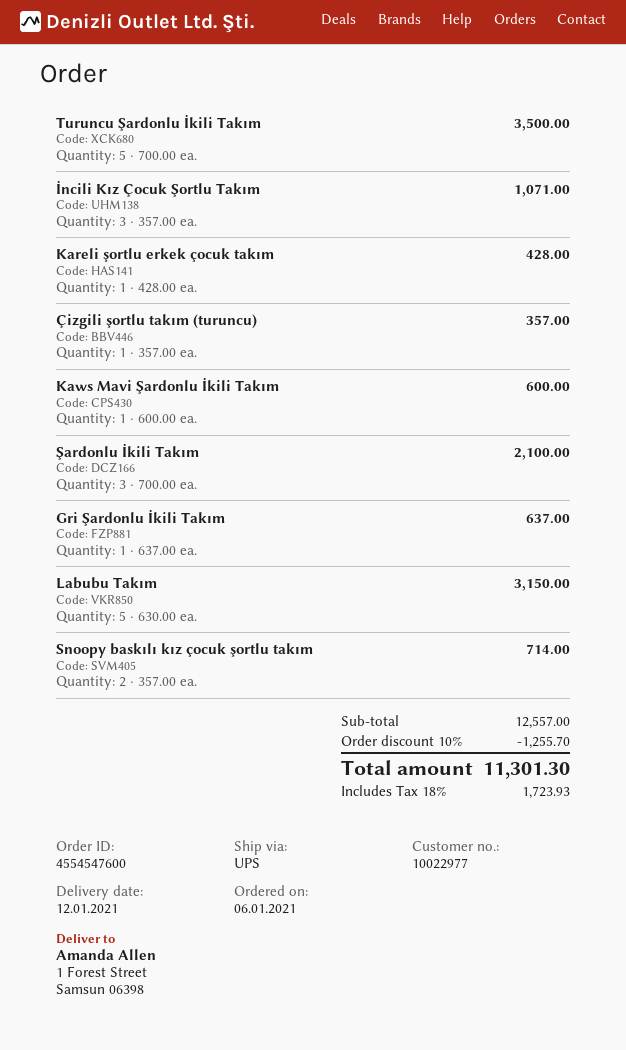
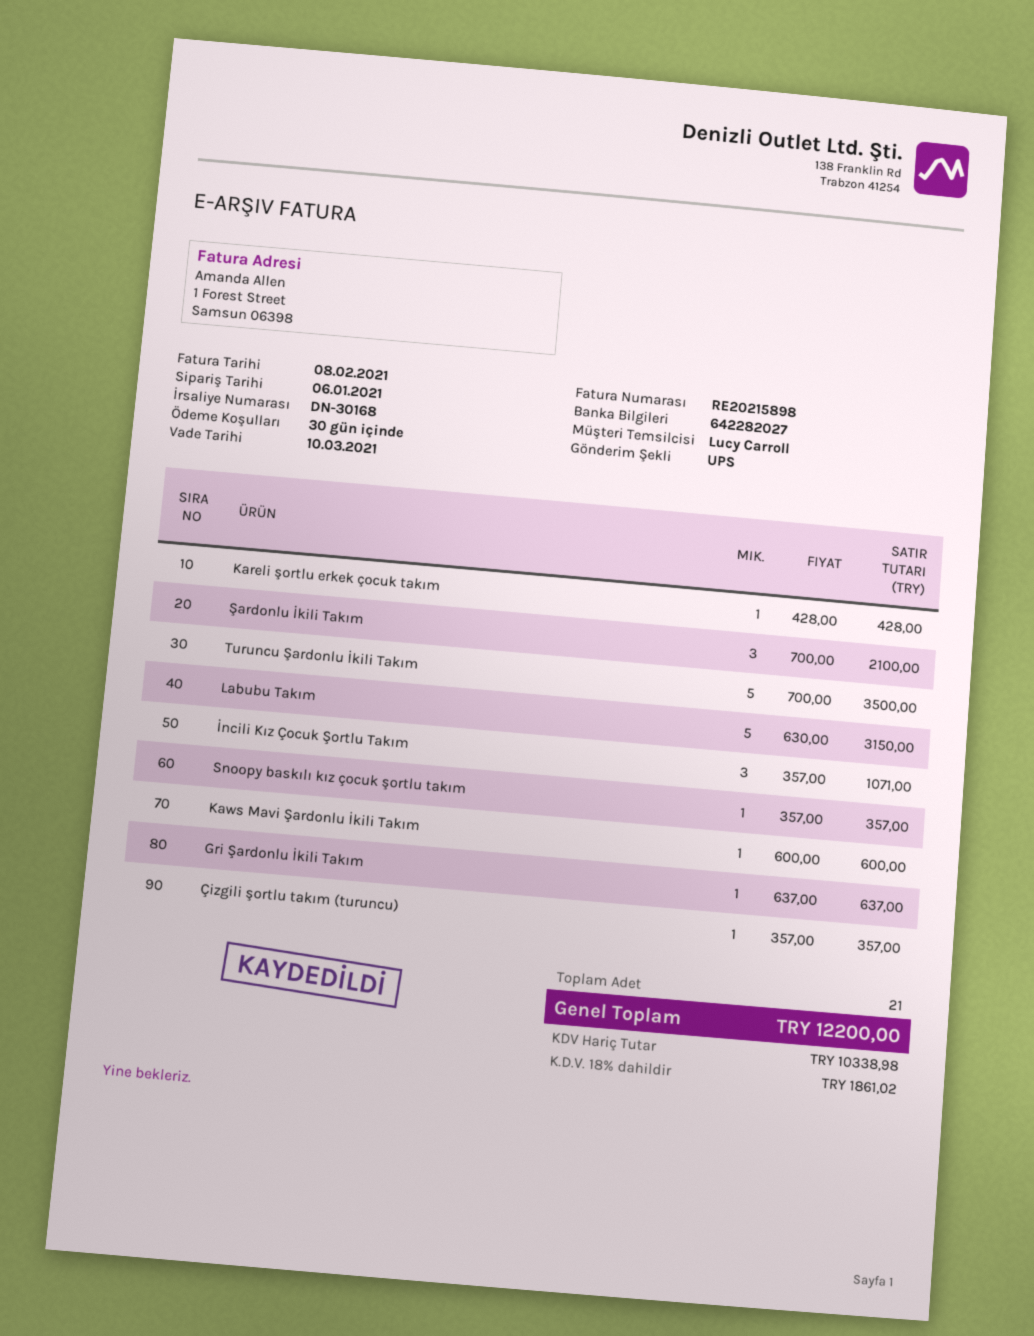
Snoopy baskılı kız çocuk şortlu takım: 2 x 357.00 = 714.00 -> 1 x 357.00 = 357.00
discount: 10% = 1255.70 -> none
tax: 18% = 1723.93 -> 18% = 1861.02
total: 11301.30 -> 12200.00

